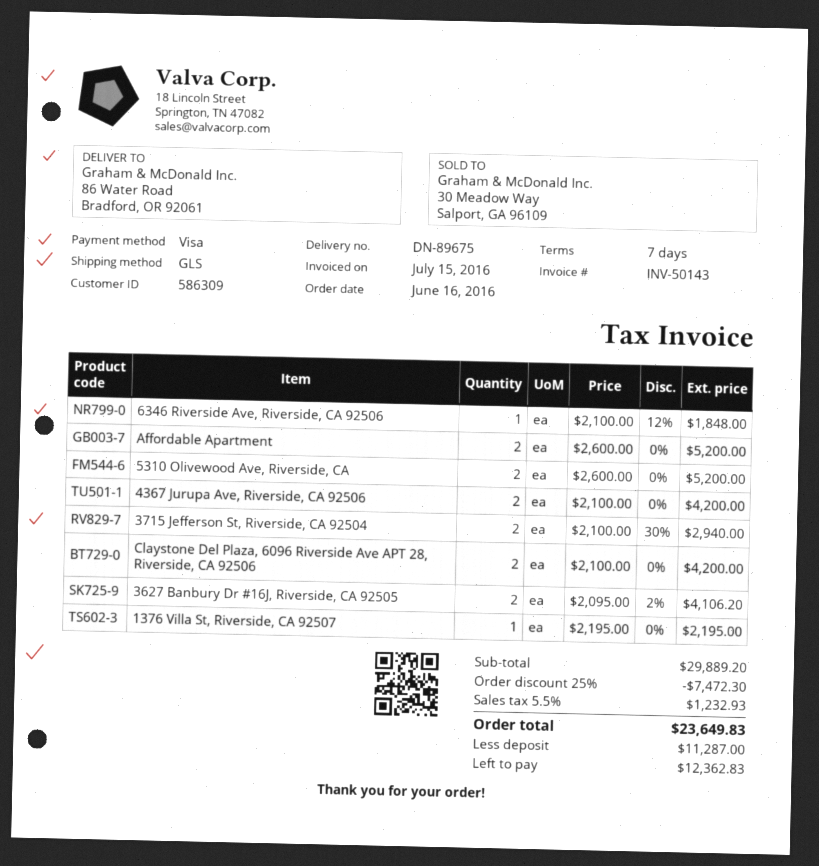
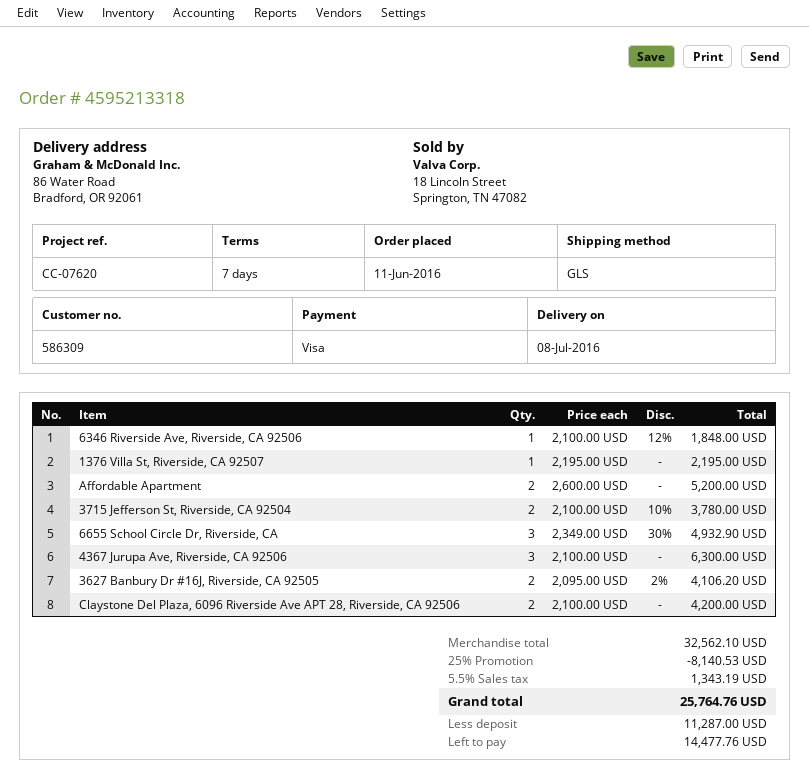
order date: 2016-06-16 -> 2016-06-11
5310 Olivewood Ave, Riverside, CA: 2 x 2600.00 = 5200.00 -> none
4367 Jurupa Ave, Riverside, CA 92506: 2 x 2100.00 = 4200.00 -> 3 x 2100.00 = 6300.00
3715 Jefferson St, Riverside, CA 92504: 2 x 2100.00 - 30% = 2940.00 -> 2 x 2100.00 - 10% = 3780.00
6655 School Circle Dr, Riverside, CA: none -> 3 x 2349.00 - 30% = 4932.90
subtotal: 29889.20 -> 32562.10
discount: 25% = 7472.30 -> 25% = 8140.53
tax: 5.5% = 1232.93 -> 5.5% = 1343.19
total: 23649.83 -> 25764.76
balance: 12362.83 -> 14477.76

